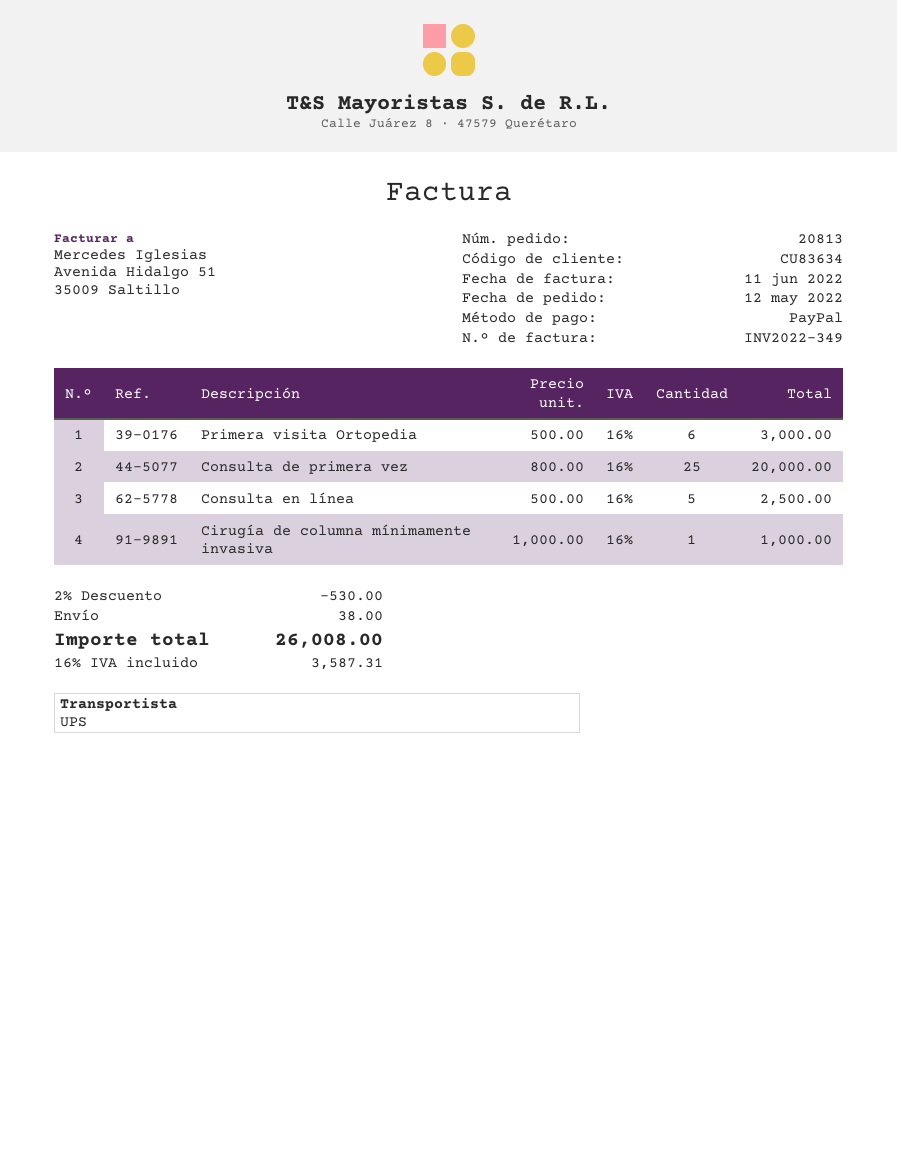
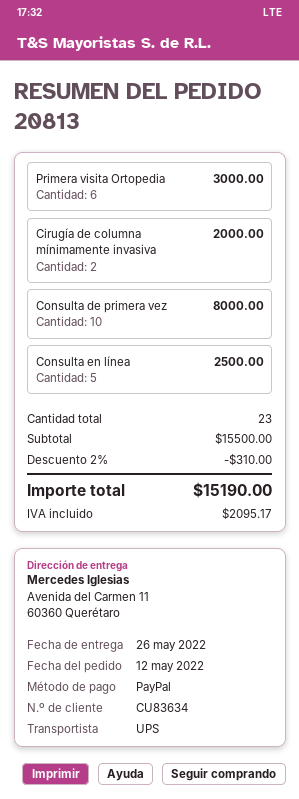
Consulta de primera vez: 25 for 20000.00 -> 10 for 8000.00
Cirugía de columna mínimamente invasiva: 1 for 1000.00 -> 2 for 2000.00
discount: 2% = 530.00 -> 2% = 310.00
shipping: 38.00 -> none
tax: 3587.31 -> 2095.17
total: 26008.00 -> 15190.00

